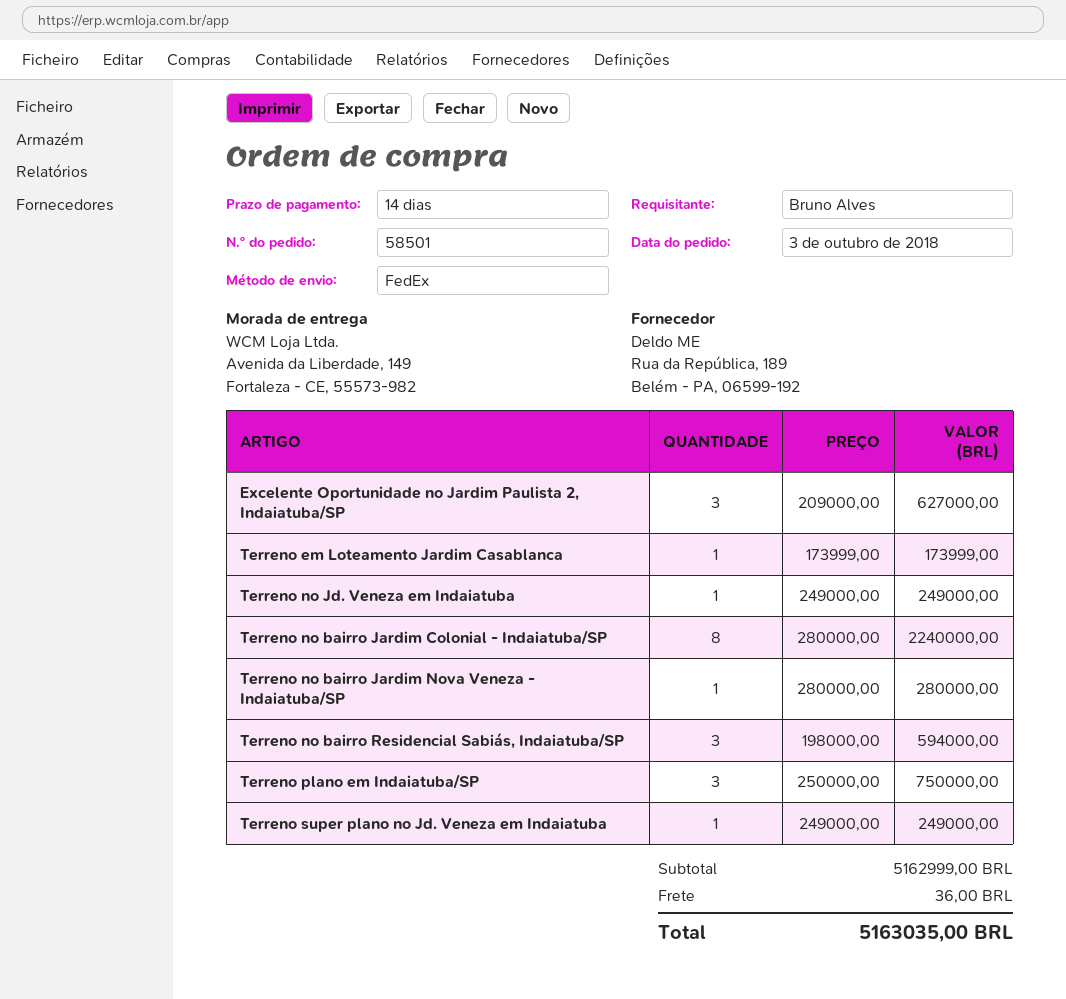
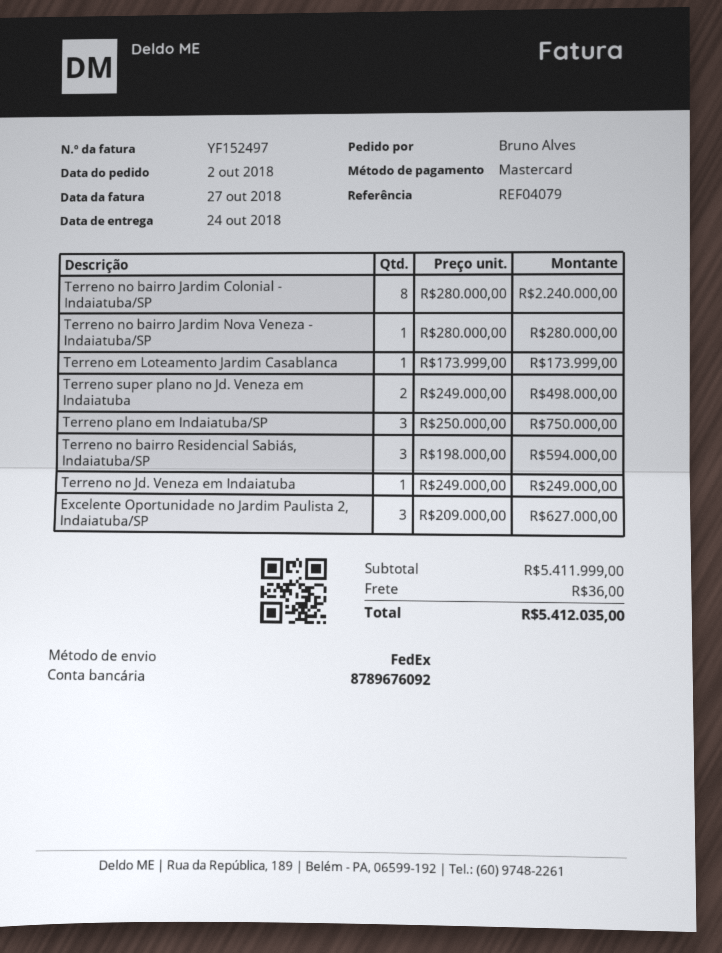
order date: 2018-10-03 -> 2018-10-02
Terreno super plano no Jd. Veneza em Indaiatuba: 1 x 249000.00 = 249000.00 -> 2 x 249000.00 = 498000.00
subtotal: 5162999.00 -> 5411999.00
total: 5163035.00 -> 5412035.00

